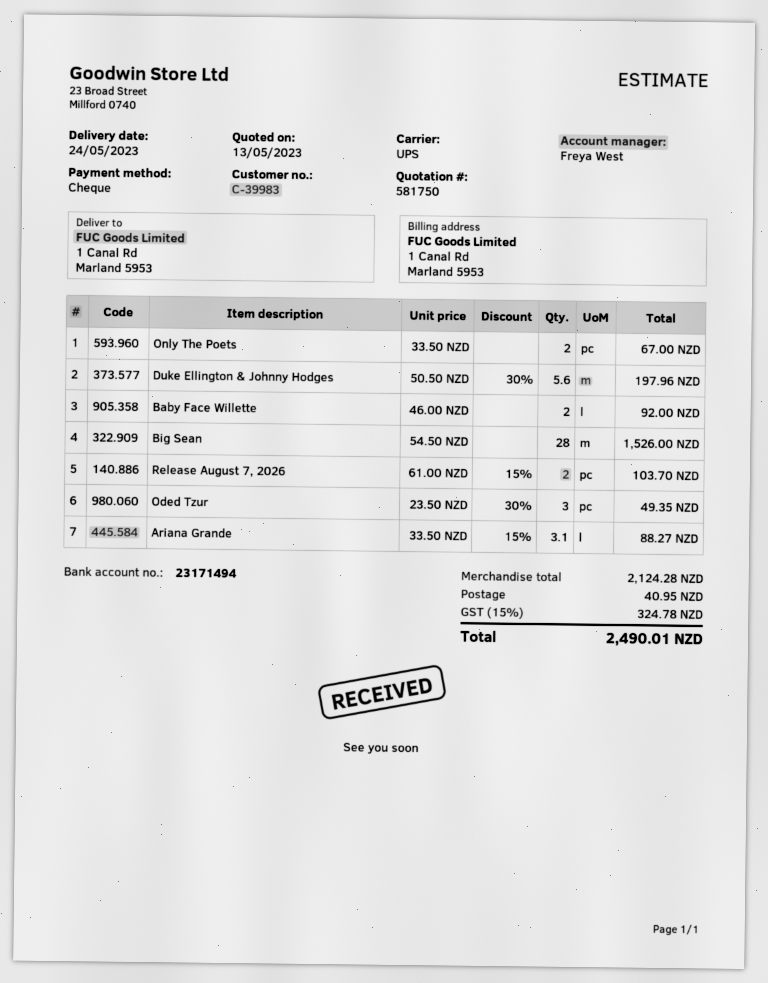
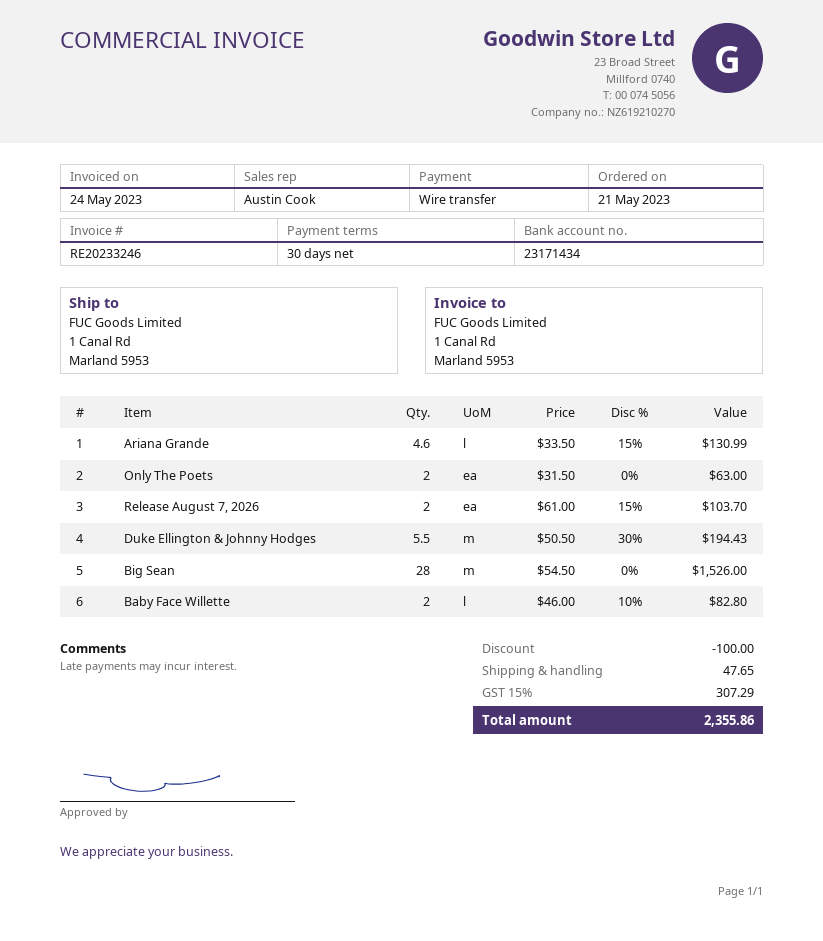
sales rep: Freya West -> Austin Cook
payment method: cheque -> bank transfer
bank account: 23171494 -> 23171434
Only The Poets: 2 x 33.50 = 67.00 -> 2 x 31.50 = 63.00
Duke Ellington & Johnny Hodges: 5.6 x 50.50 - 30% = 197.96 -> 5.5 x 50.50 - 30% = 194.43
Baby Face Willette: 2 x 46.00 = 92.00 -> 2 x 46.00 - 10% = 82.80
Oded Tzur: 3 x 23.50 - 30% = 49.35 -> none
Ariana Grande: 3.1 x 33.50 - 15% = 88.27 -> 4.6 x 33.50 - 15% = 130.99
discount: none -> 100.00
shipping: 40.95 -> 47.65
tax: 15% = 324.78 -> 15% = 307.29
total: 2490.01 -> 2355.86

